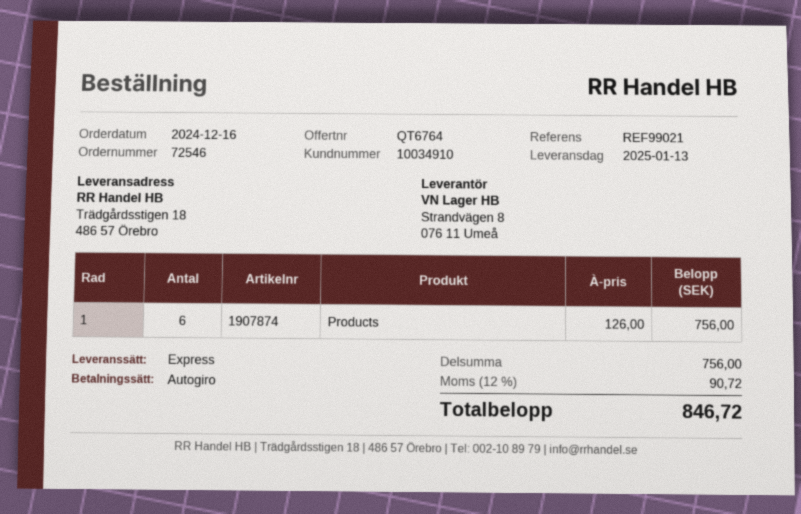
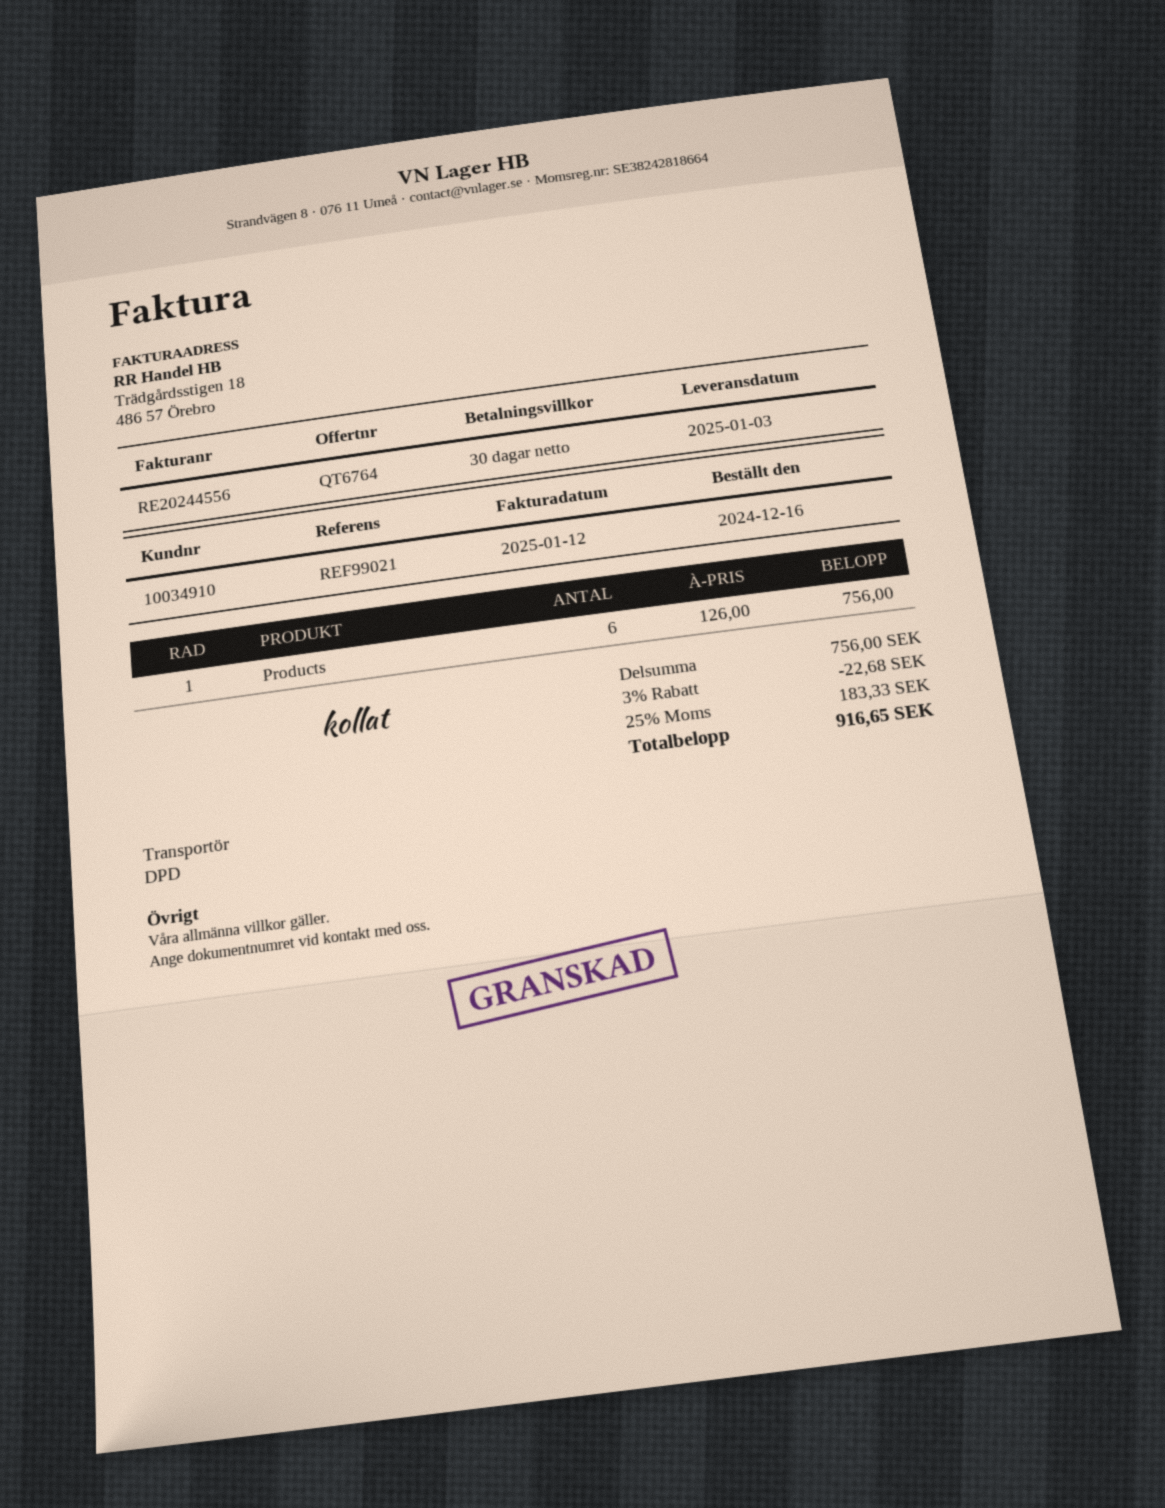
delivery date: 2025-01-13 -> 2025-01-03
shipping method: express -> DPD
discount: none -> 3% = 22.68
tax: 12% = 90.72 -> 25% = 183.33
total: 846.72 -> 916.65

